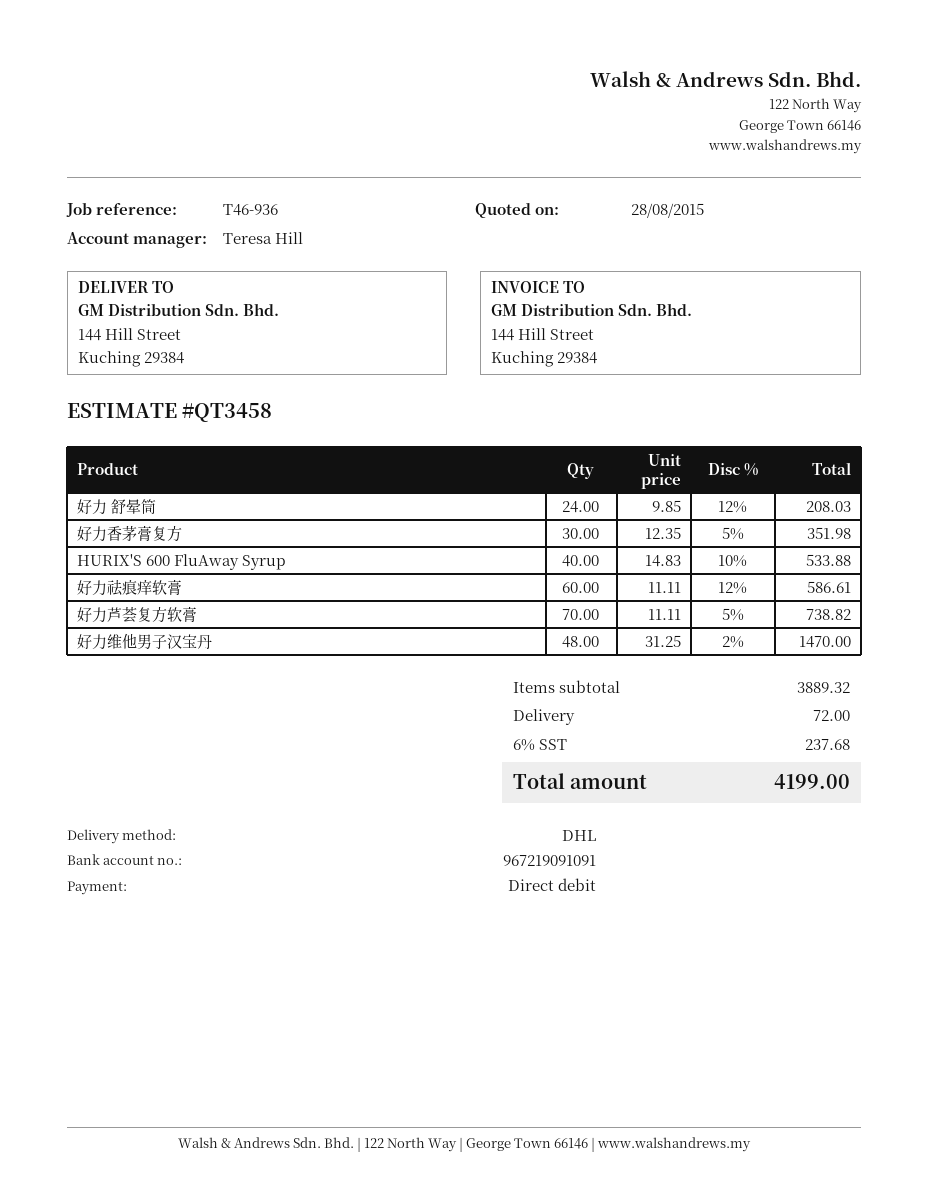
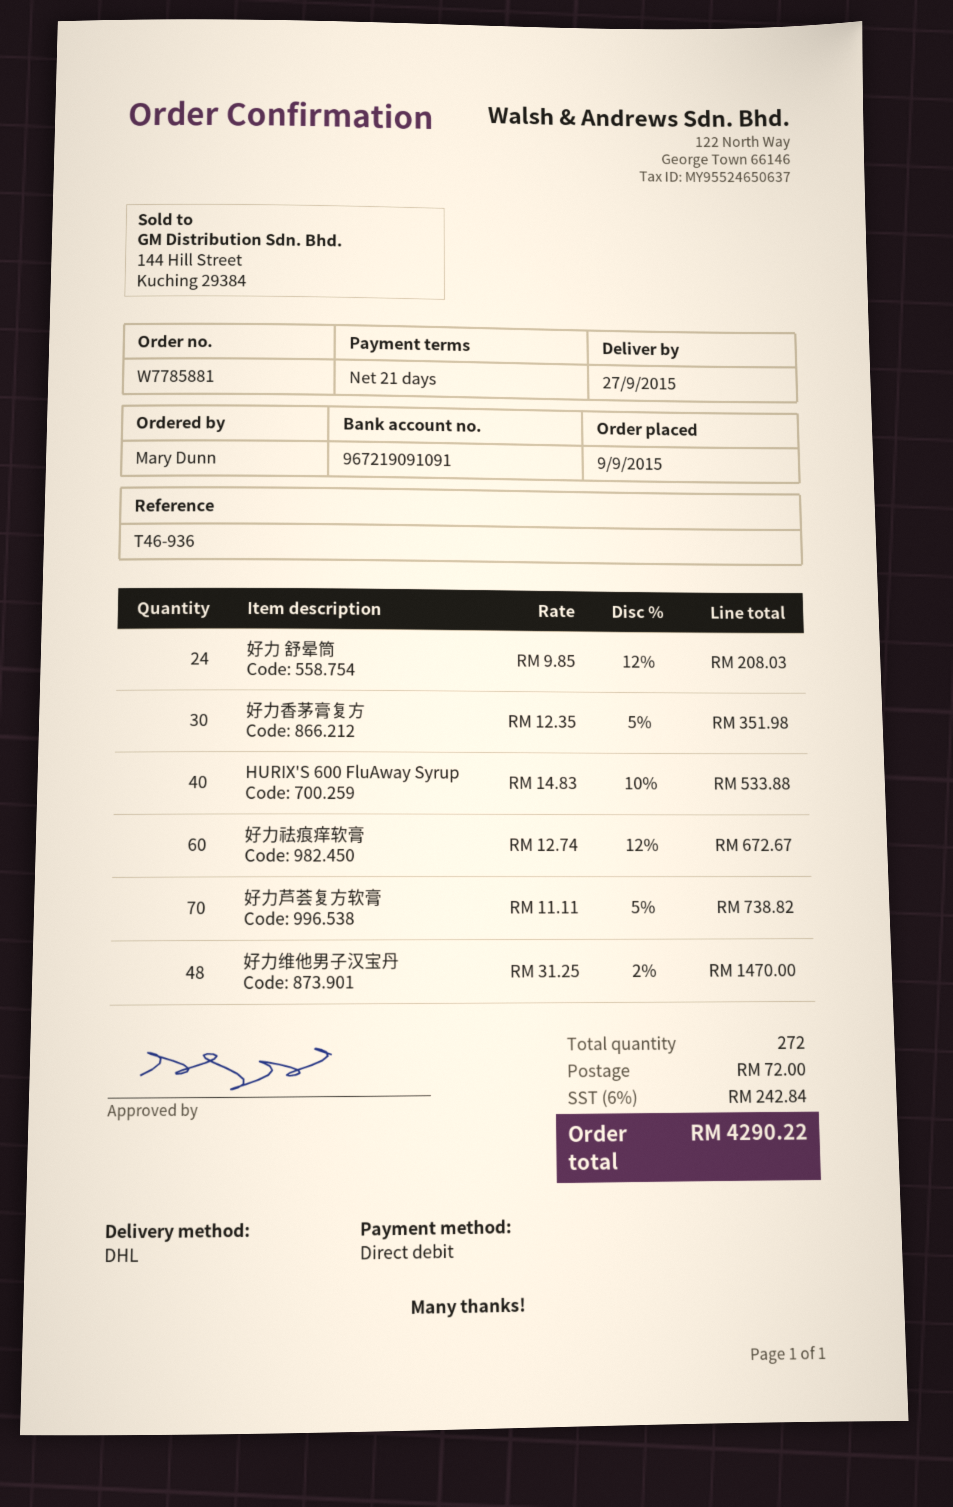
好力祛痕痒软膏: 60 x 11.11 - 12% = 586.61 -> 60 x 12.74 - 12% = 672.67
tax: 6% = 237.68 -> 6% = 242.84
total: 4199.00 -> 4290.22

